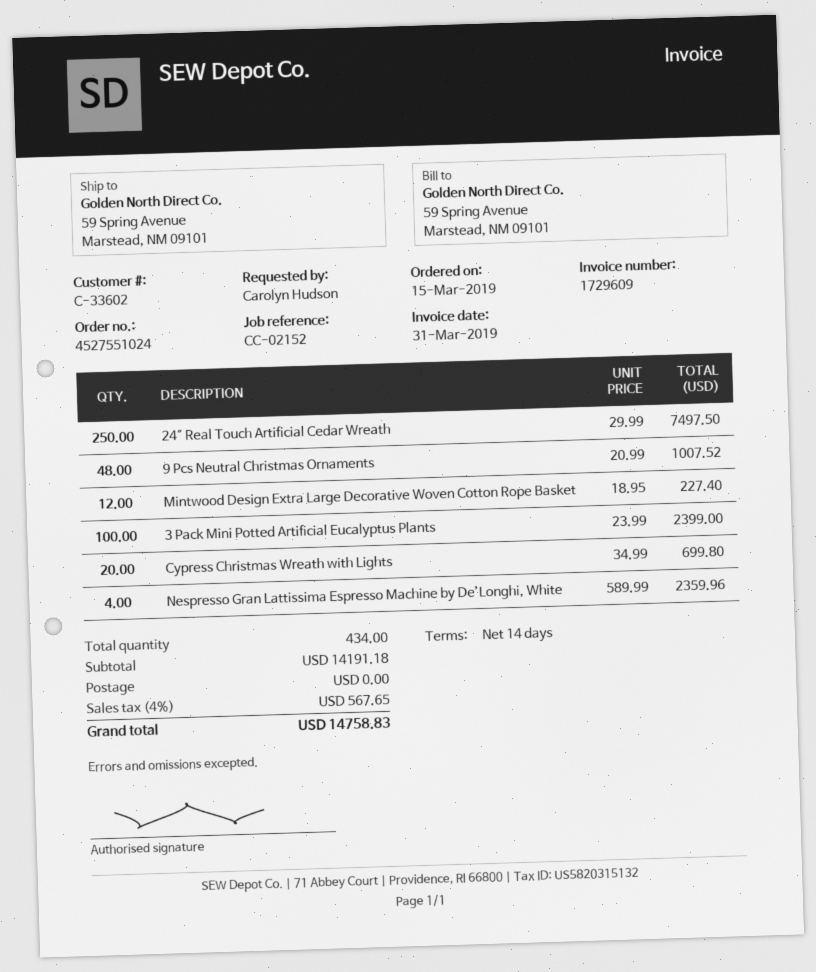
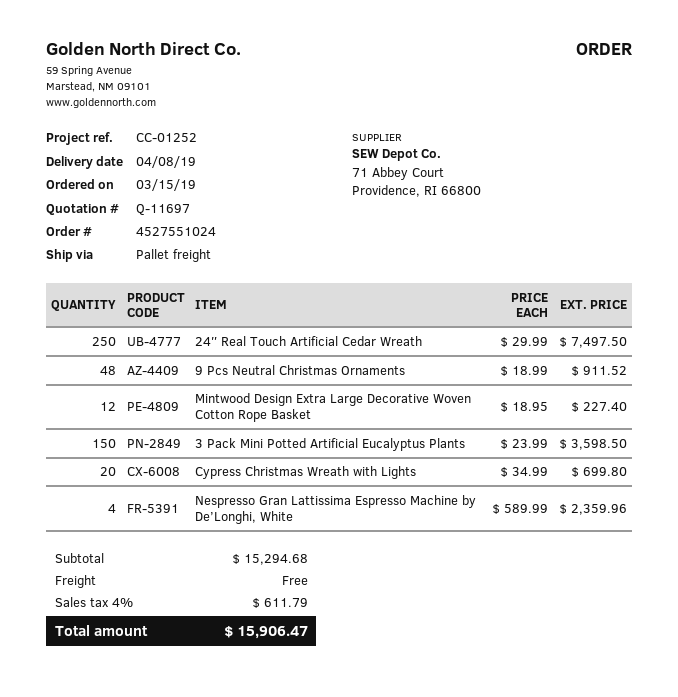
reference: CC-02152 -> CC-01252
9 Pcs Neutral Christmas Ornaments: 48 x 20.99 = 1007.52 -> 48 x 18.99 = 911.52
3 Pack Mini Potted Artificial Eucalyptus Plants: 100 x 23.99 = 2399.00 -> 150 x 23.99 = 3598.50
subtotal: 14191.18 -> 15294.68
tax: 4% = 567.65 -> 4% = 611.79
total: 14758.83 -> 15906.47

